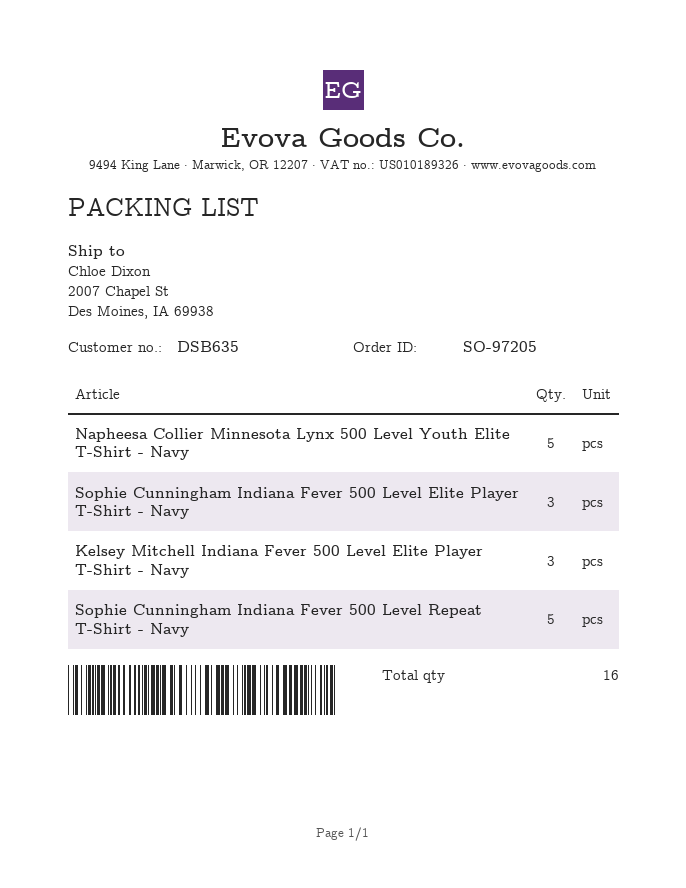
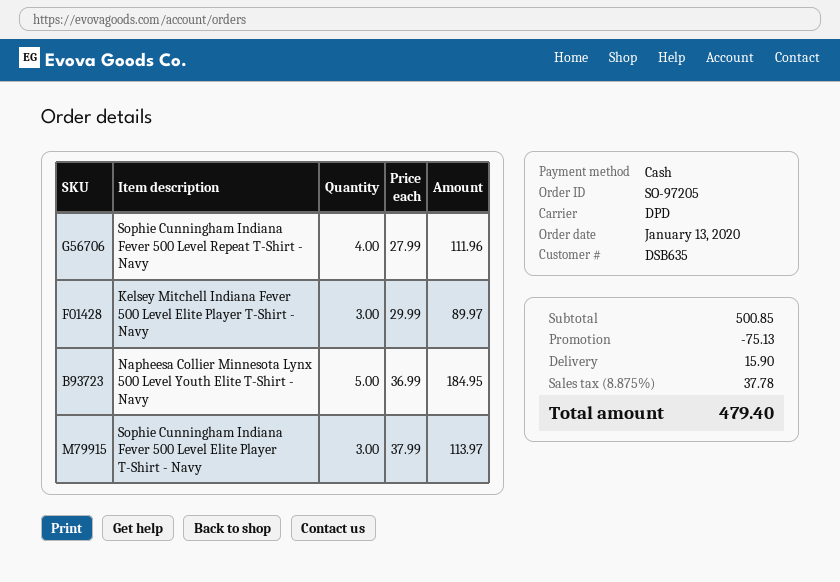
Sophie Cunningham Indiana Fever 500 Level Repeat T-Shirt - Navy: 5 -> 4

